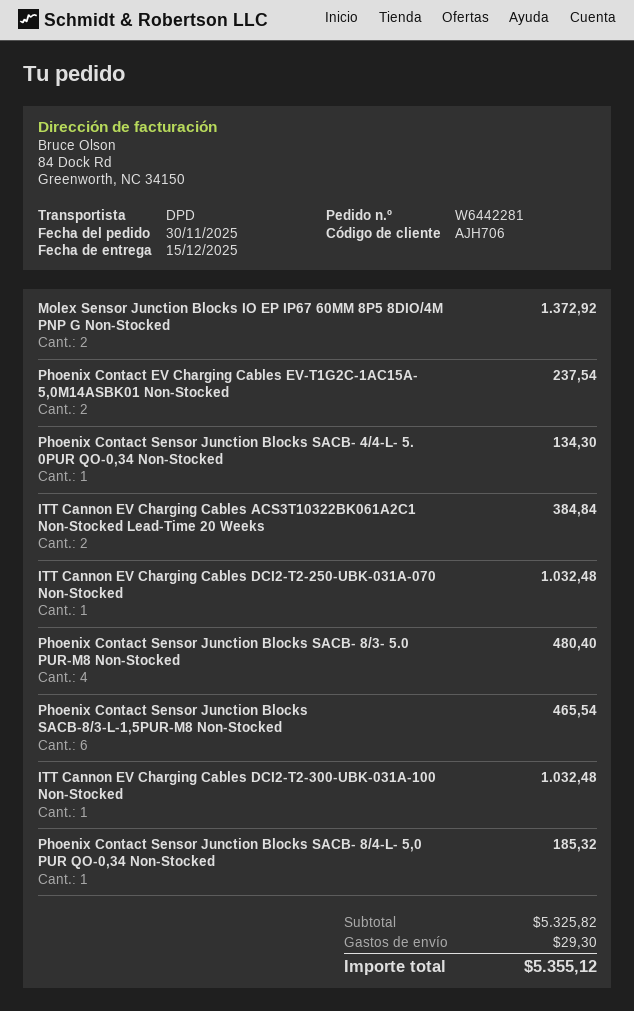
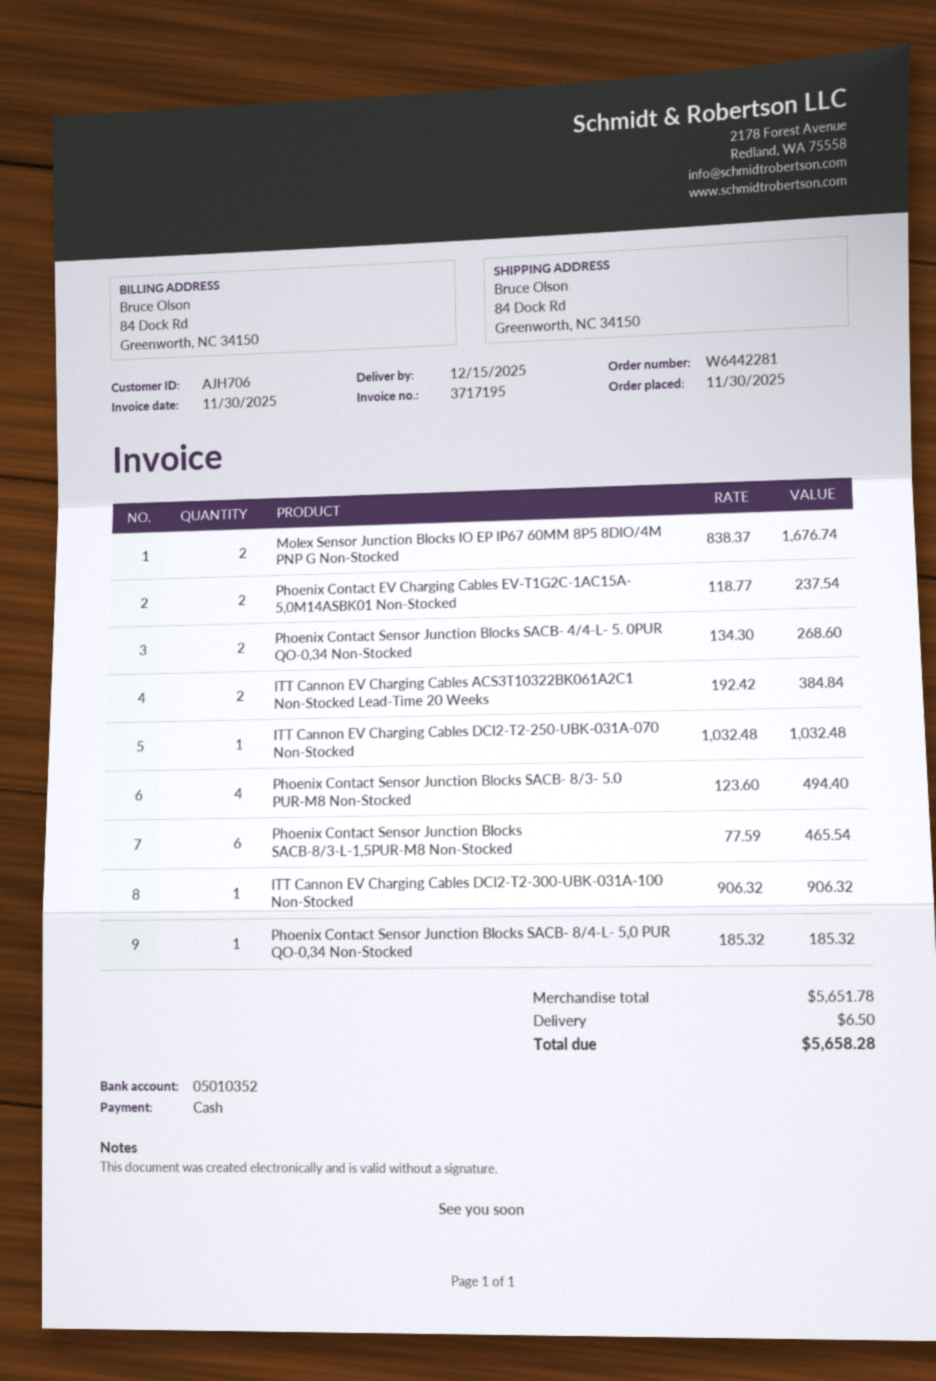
Molex Sensor Junction Blocks IO EP IP67 60MM 8P5 8DIO/4M PNP G Non-Stocked: 2 for 1372.92 -> 2 for 1676.74
Phoenix Contact Sensor Junction Blocks SACB- 4/4-L- 5. 0PUR QO-0,34 Non-Stocked: 1 for 134.30 -> 2 for 268.60
Phoenix Contact Sensor Junction Blocks SACB- 8/3- 5.0 PUR-M8 Non-Stocked: 4 for 480.40 -> 4 for 494.40
ITT Cannon EV Charging Cables DCI2-T2-300-UBK-031A-100 Non-Stocked: 1 for 1032.48 -> 1 for 906.32
subtotal: 5325.82 -> 5651.78
shipping: 29.30 -> 6.50
total: 5355.12 -> 5658.28

